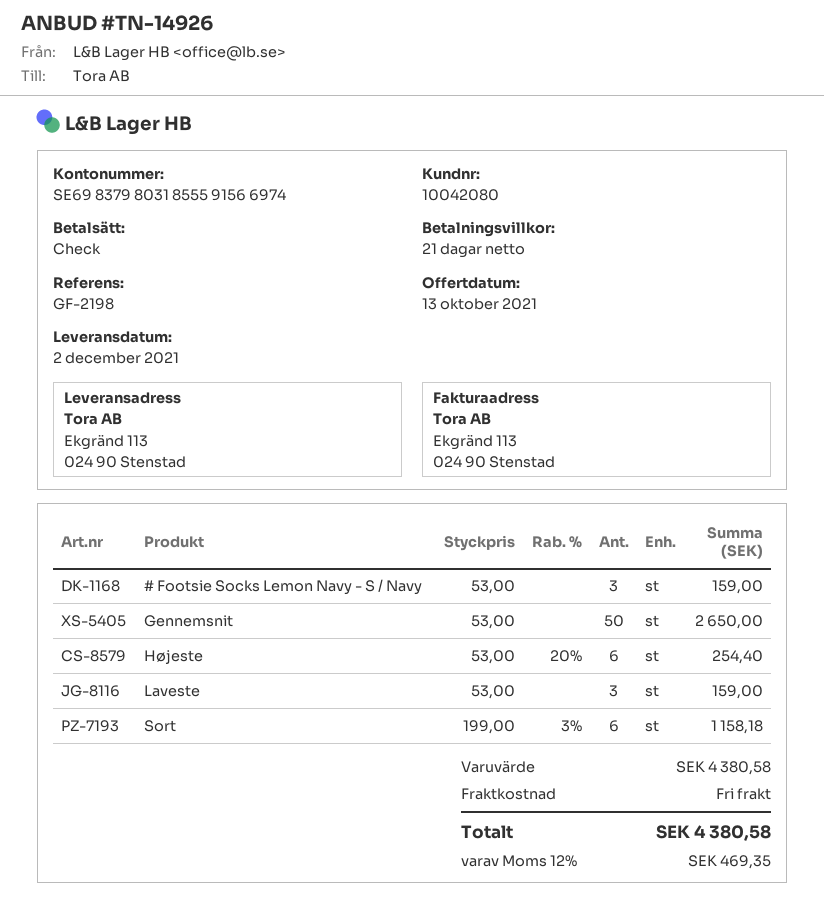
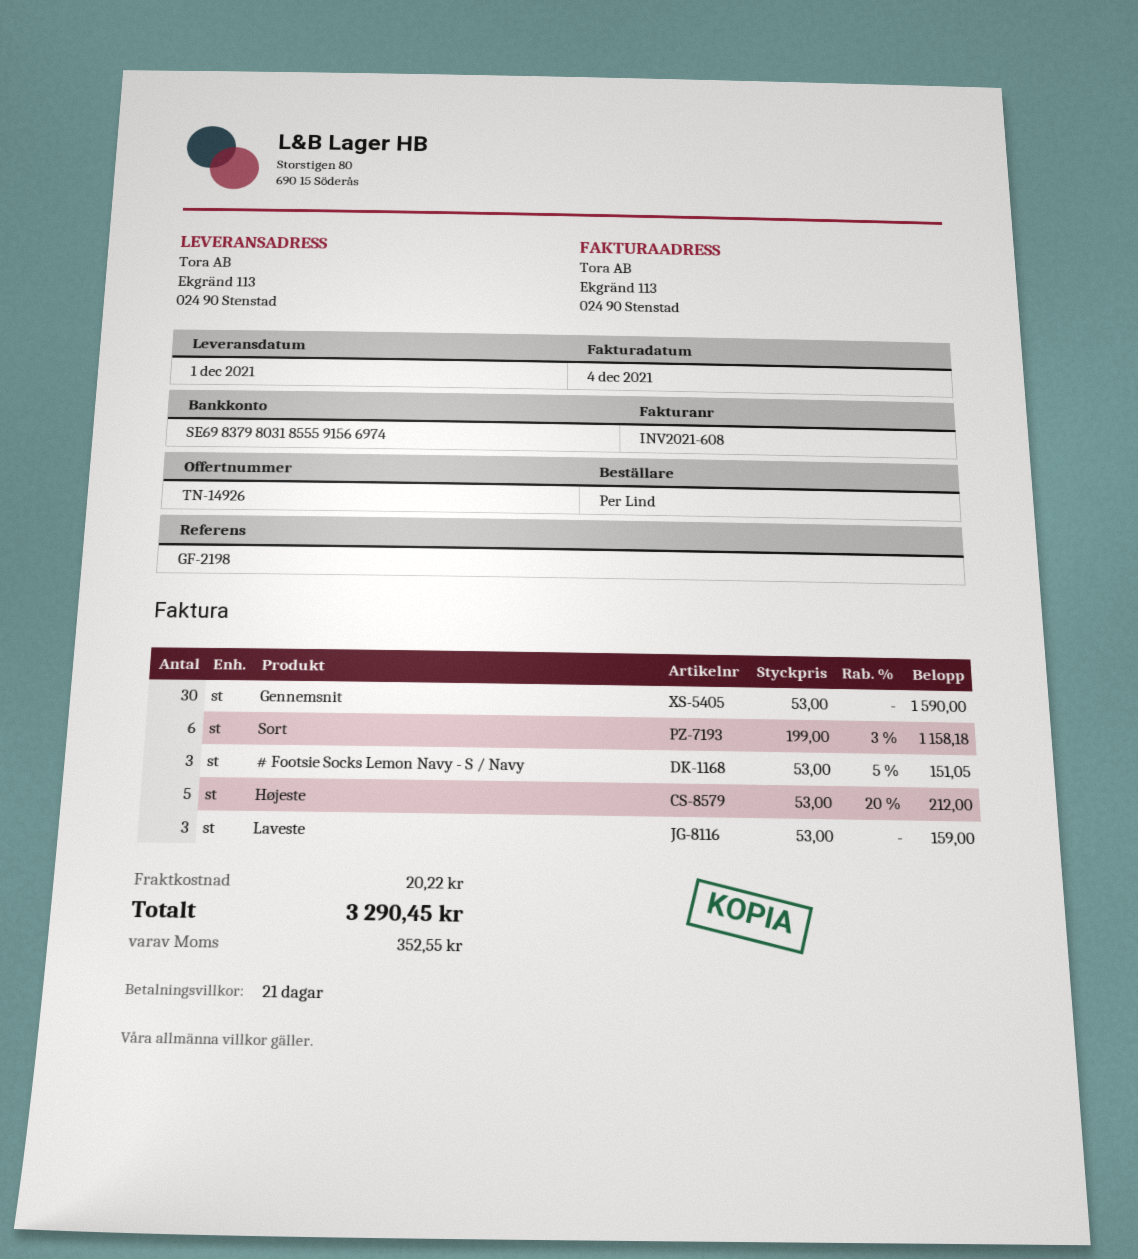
delivery date: 2021-12-02 -> 2021-12-01
# Footsie Socks Lemon Navy - S / Navy: 3 x 53.00 = 159.00 -> 3 x 53.00 - 5% = 151.05
Gennemsnit: 50 x 53.00 = 2650.00 -> 30 x 53.00 = 1590.00
Højeste: 6 x 53.00 - 20% = 254.40 -> 5 x 53.00 - 20% = 212.00
shipping: 0.00 -> 20.22
tax: 469.35 -> 352.55
total: 4380.58 -> 3290.45

